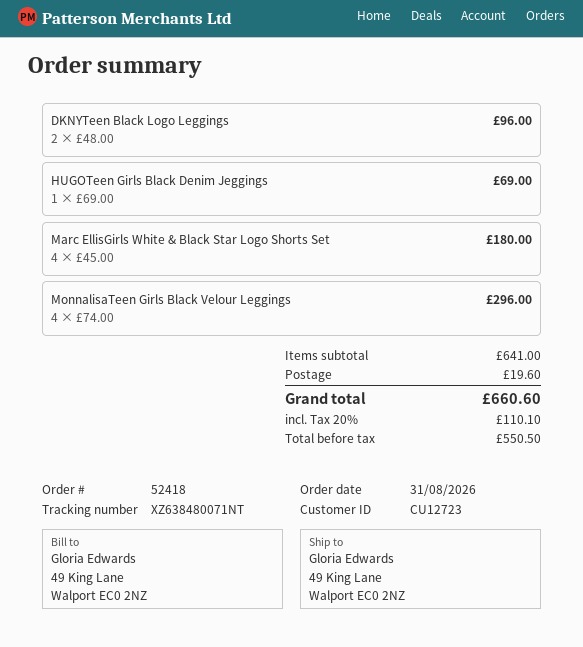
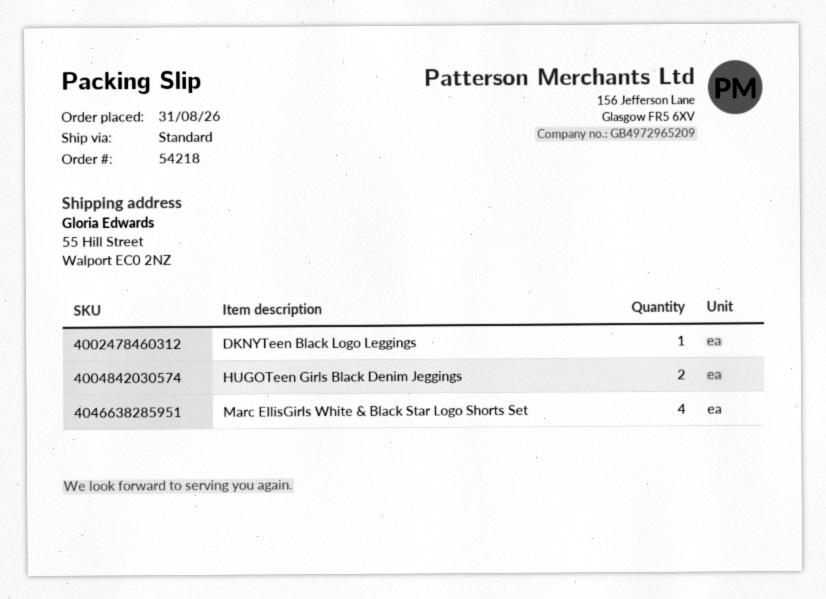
order number: 52418 -> 54218
ship to: 49 King Lane, Walport EC0 2NZ -> 55 Hill Street, Walport EC0 2NZ
DKNYTeen Black Logo Leggings: 2 -> 1
HUGOTeen Girls Black Denim Jeggings: 1 -> 2
MonnalisaTeen Girls Black Velour Leggings: 4 -> none

